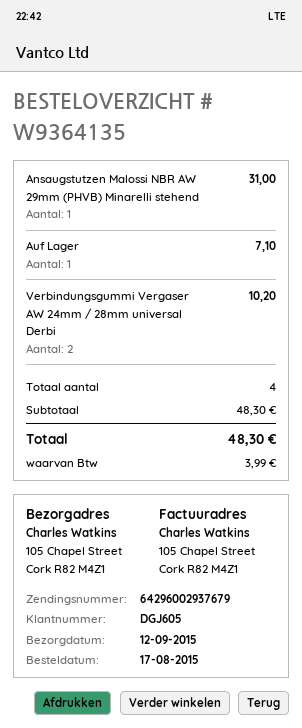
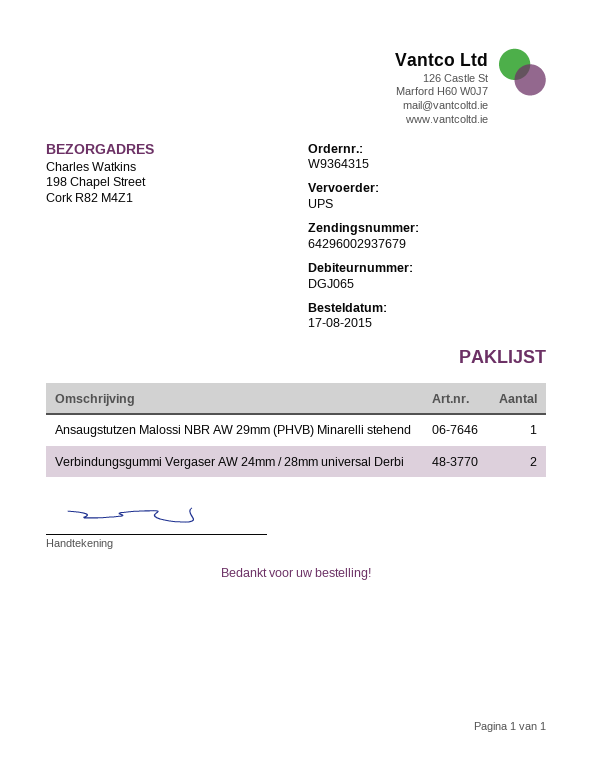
order number: W9364135 -> W9364315
customer number: DGJ605 -> DGJ065
ship to: 105 Chapel Street, Cork R82 M4Z1 -> 198 Chapel Street, Cork R82 M4Z1
Auf Lager: 1 -> none

